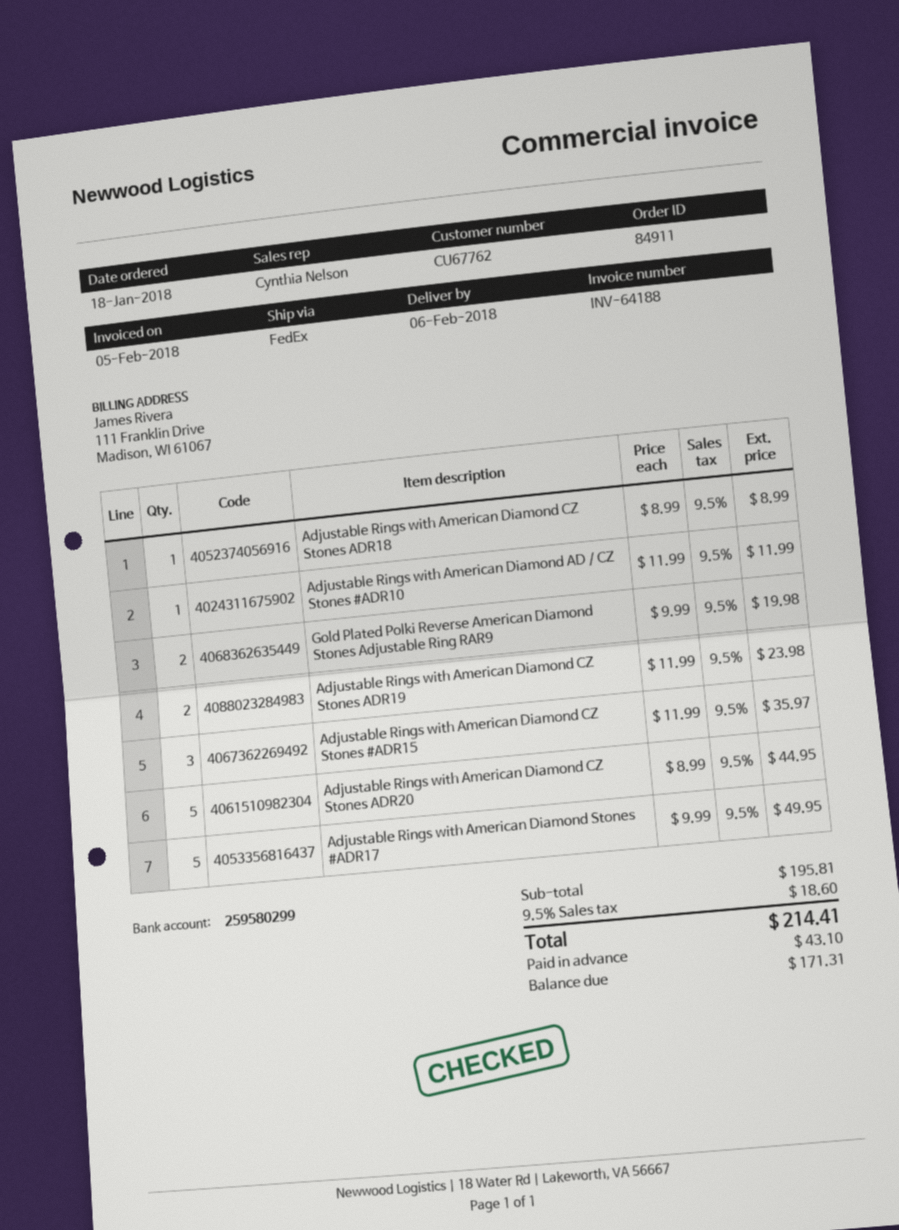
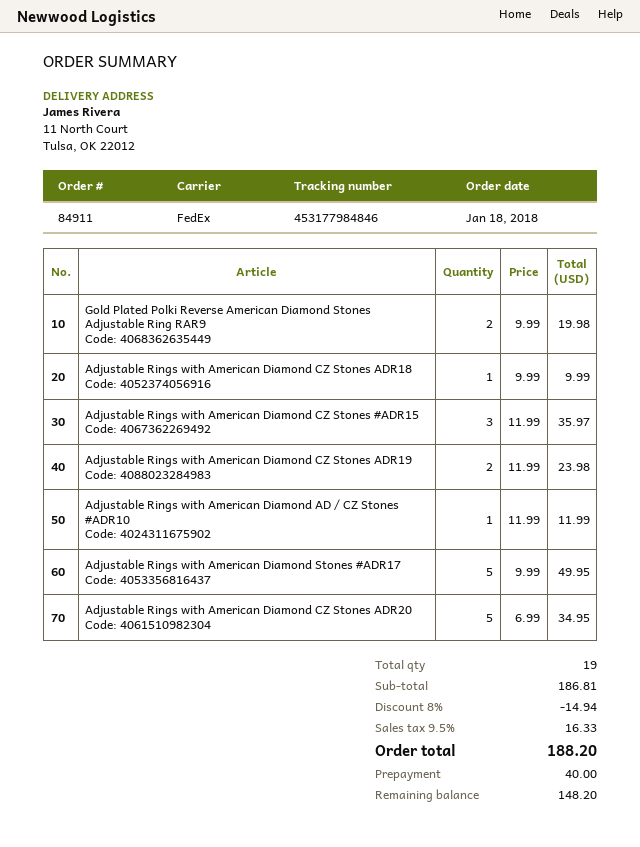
Adjustable Rings with American Diamond CZ Stones ADR18: 1 x 8.99 = 8.99 -> 1 x 9.99 = 9.99
Adjustable Rings with American Diamond CZ Stones ADR20: 5 x 8.99 = 44.95 -> 5 x 6.99 = 34.95
subtotal: 195.81 -> 186.81
discount: none -> 8% = 14.94
tax: 9.5% = 18.60 -> 9.5% = 16.33
total: 214.41 -> 188.20
deposit: 43.10 -> 40.00
balance: 171.31 -> 148.20

